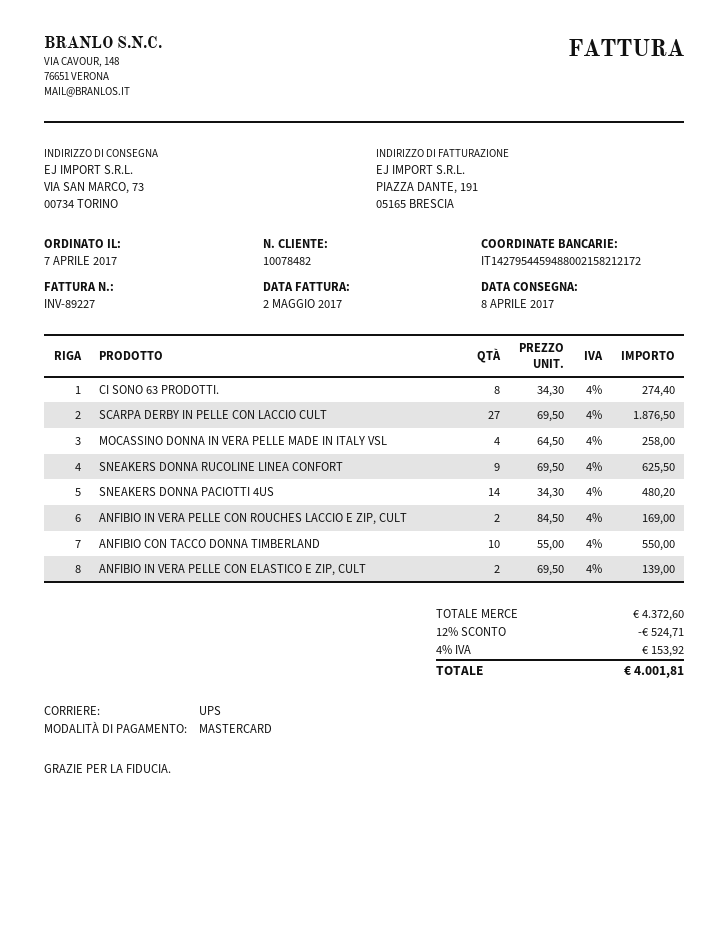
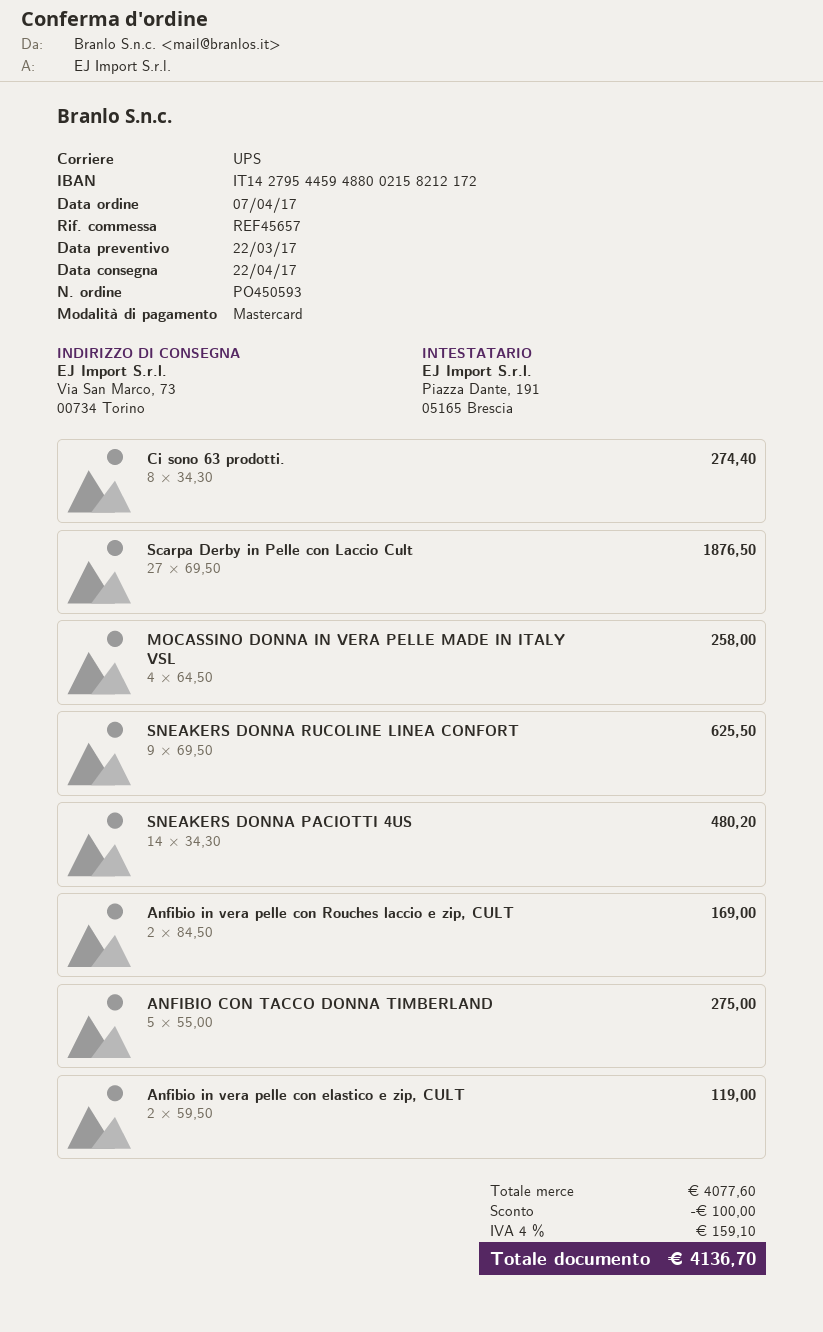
delivery date: 2017-04-08 -> 2017-04-22
ANFIBIO CON TACCO DONNA TIMBERLAND: 10 x 55.00 = 550.00 -> 5 x 55.00 = 275.00
ANFIBIO IN VERA PELLE CON ELASTICO E ZIP, CULT: 2 x 69.50 = 139.00 -> 2 x 59.50 = 119.00
subtotal: 4372.60 -> 4077.60
discount: 524.71 -> 100.00
tax: 4% = 153.92 -> 4% = 159.10
total: 4001.81 -> 4136.70

